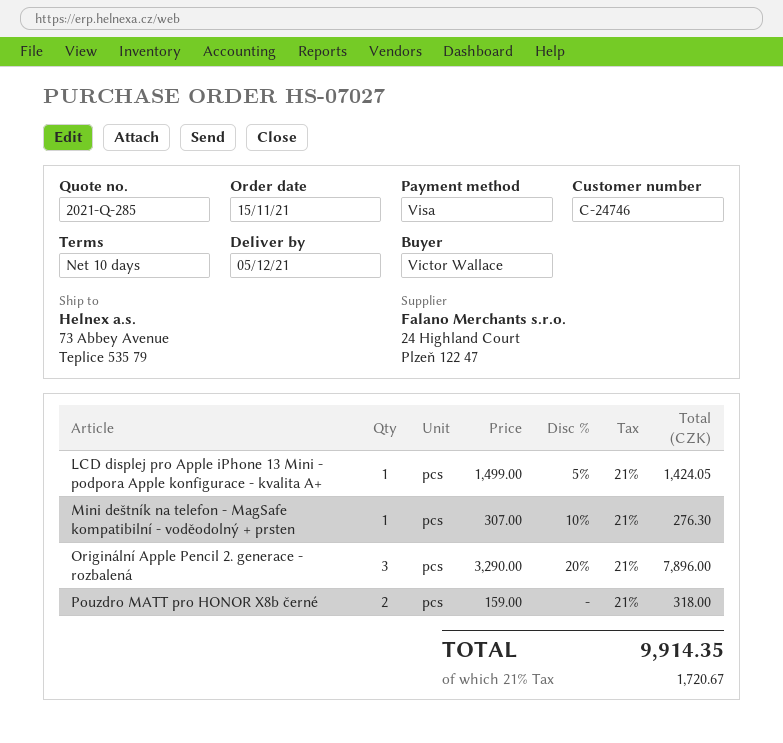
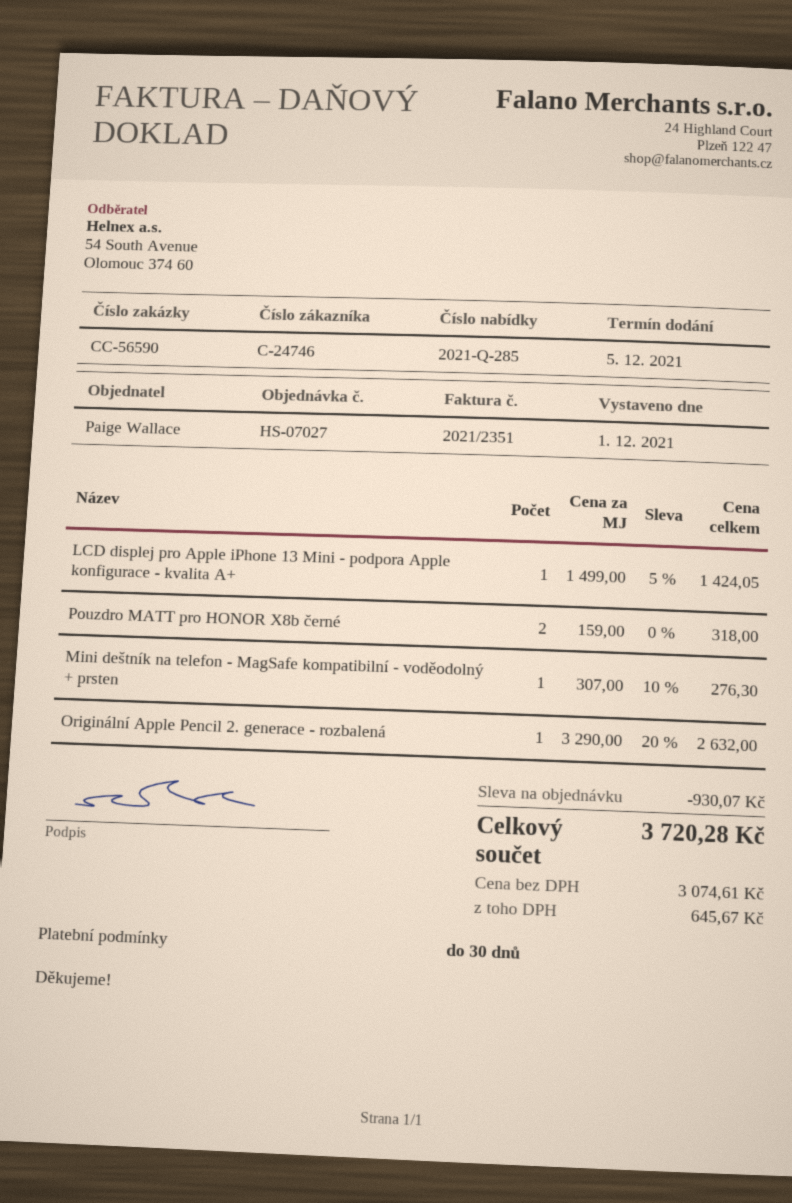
payment terms: 10 days -> 30 days
ordered by: Victor Wallace -> Paige Wallace
Originální Apple Pencil 2. generace - rozbalená: 3 x 3290.00 - 20% = 7896.00 -> 1 x 3290.00 - 20% = 2632.00
discount: none -> 930.07
tax: 1720.67 -> 645.67
total: 9914.35 -> 3720.28

